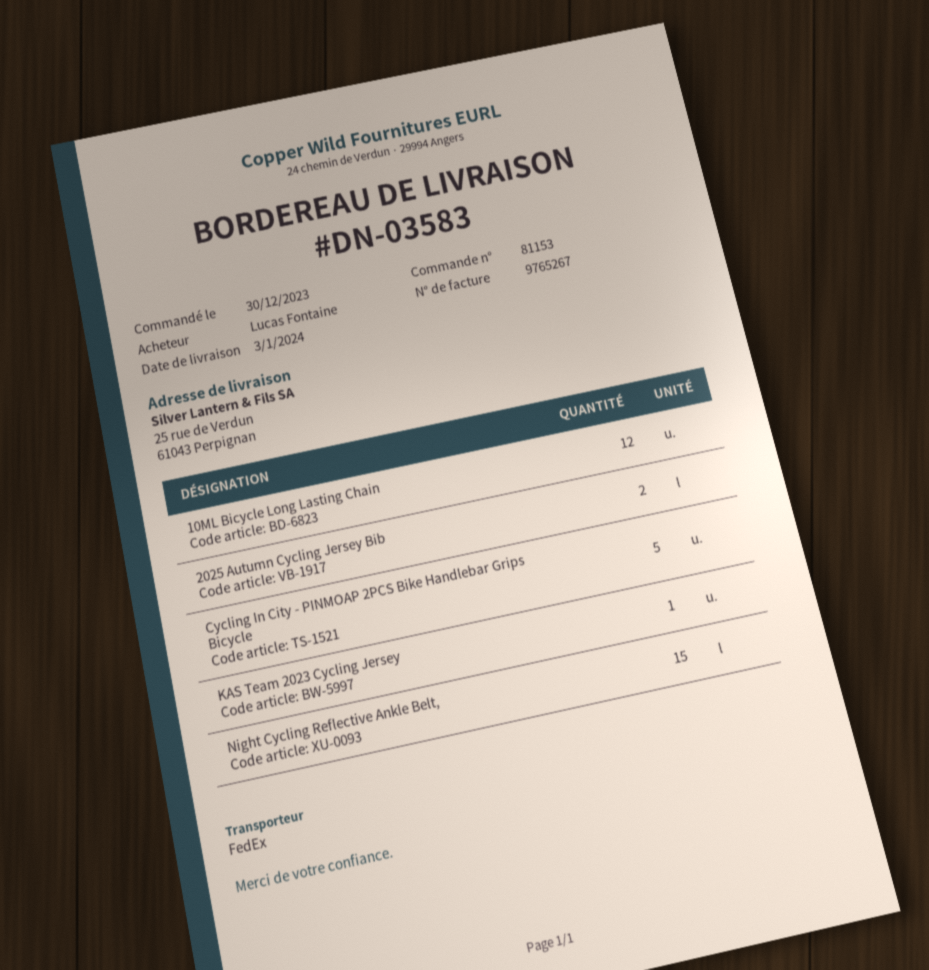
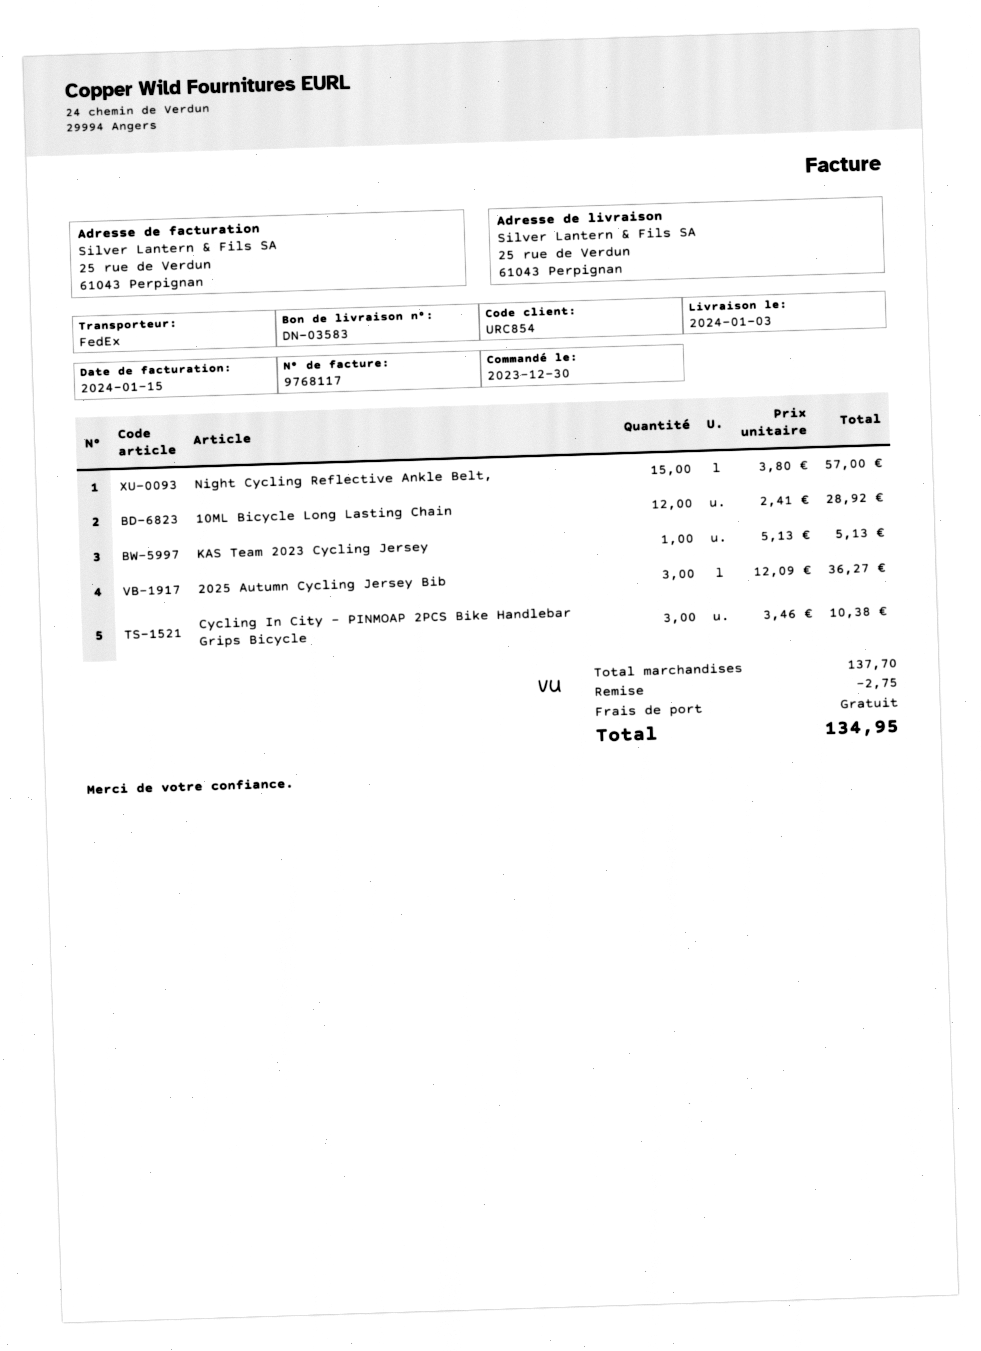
invoice number: 9765267 -> 9768117
2025 Autumn Cycling Jersey Bib: 2 -> 3
Cycling In City - PINMOAP 2PCS Bike Handlebar Grips Bicycle: 5 -> 3

